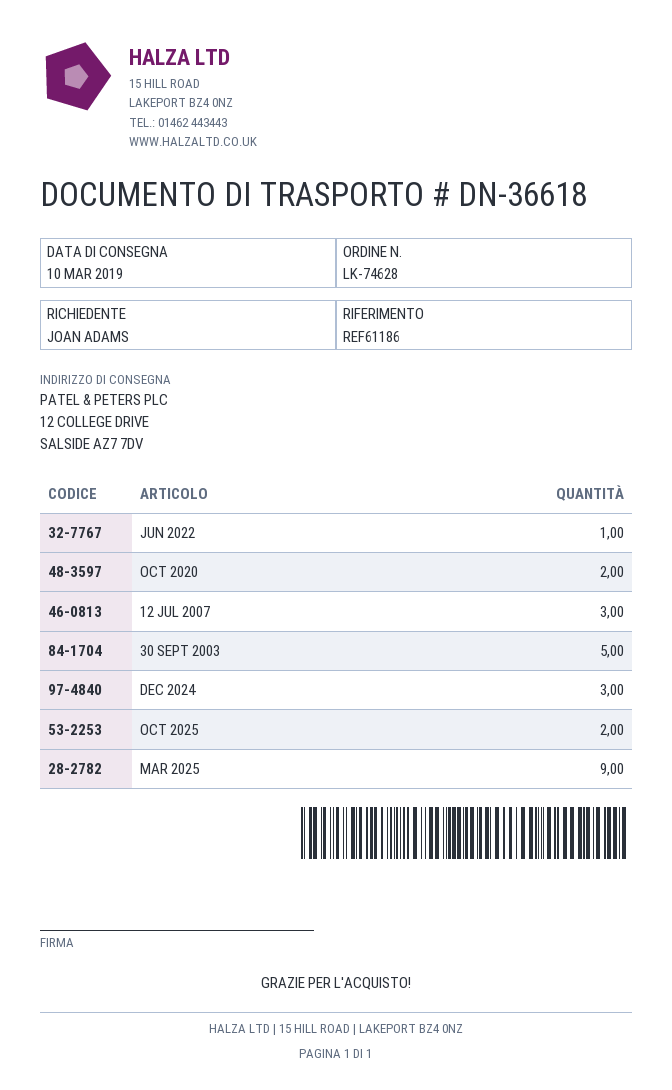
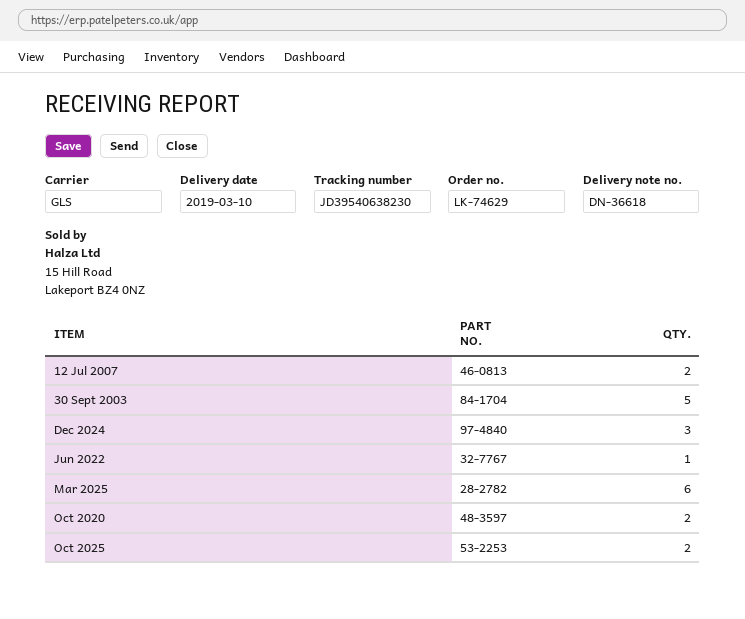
order number: LK-74628 -> LK-74629
12 JUL 2007: 3 -> 2
MAR 2025: 9 -> 6

